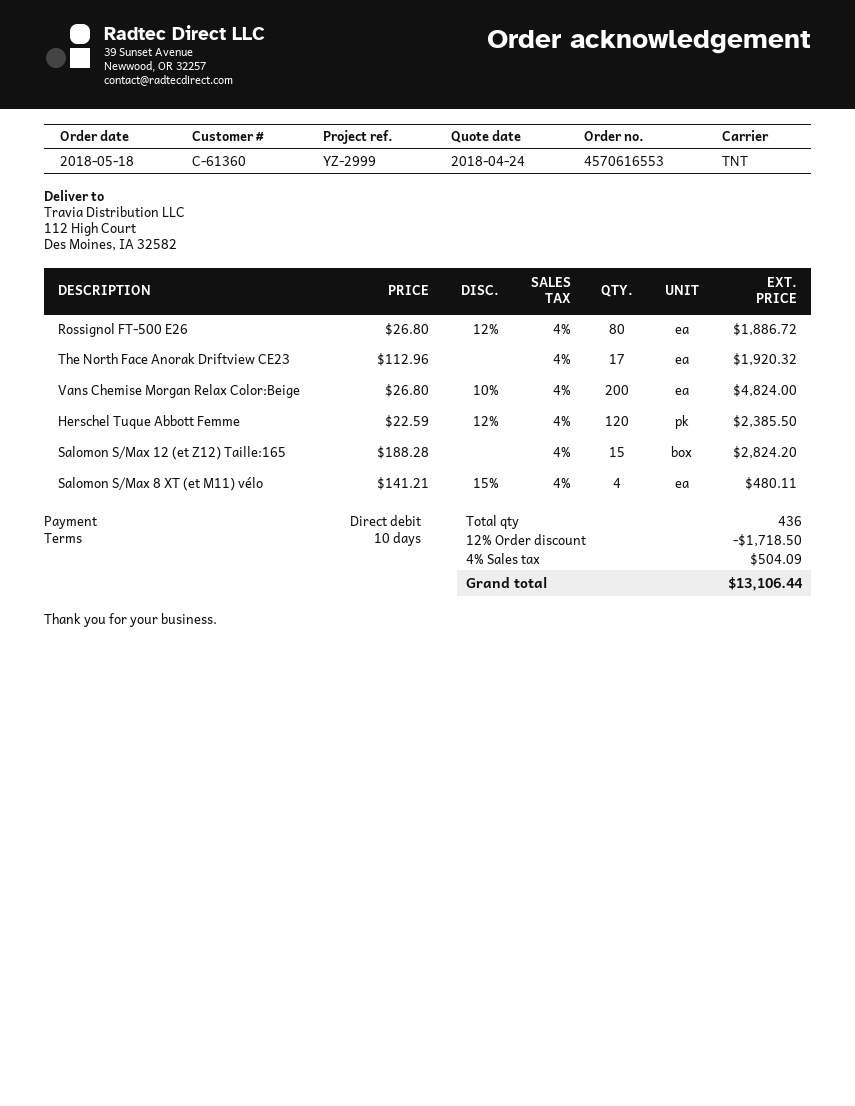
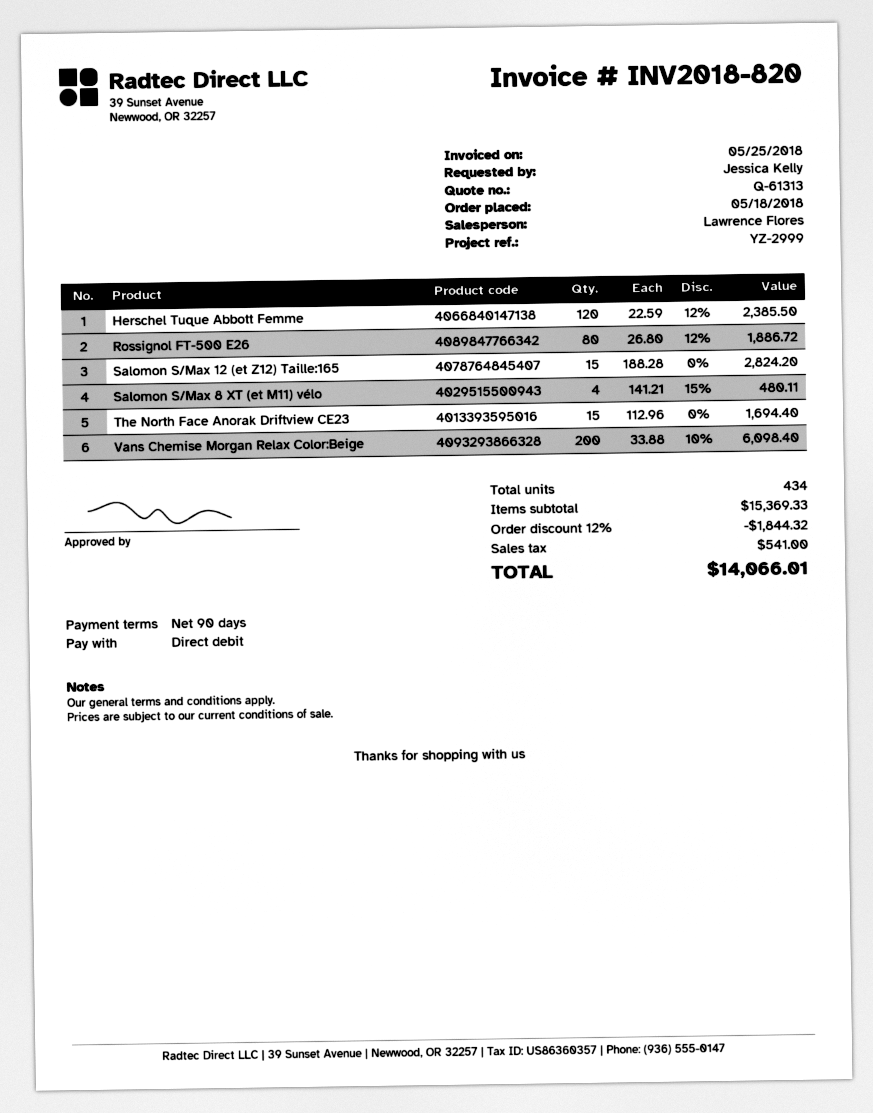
payment terms: 10 days -> 90 days
The North Face Anorak Driftview CE23: 17 x 112.96 = 1920.32 -> 15 x 112.96 = 1694.40
Vans Chemise Morgan Relax Color:Beige: 200 x 26.80 - 10% = 4824.00 -> 200 x 33.88 - 10% = 6098.40
total quantity: 436 -> 434
discount: 12% = 1718.50 -> 12% = 1844.32
tax: 504.09 -> 541.00
total: 13106.44 -> 14066.01

